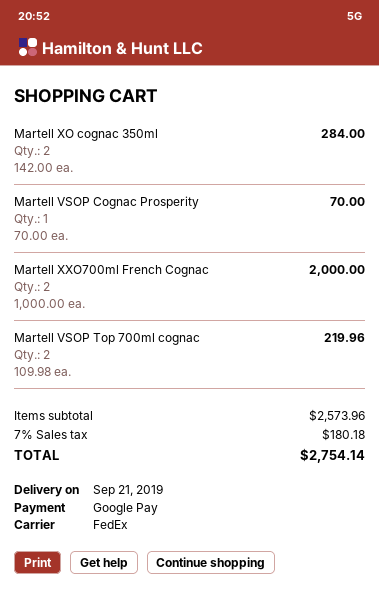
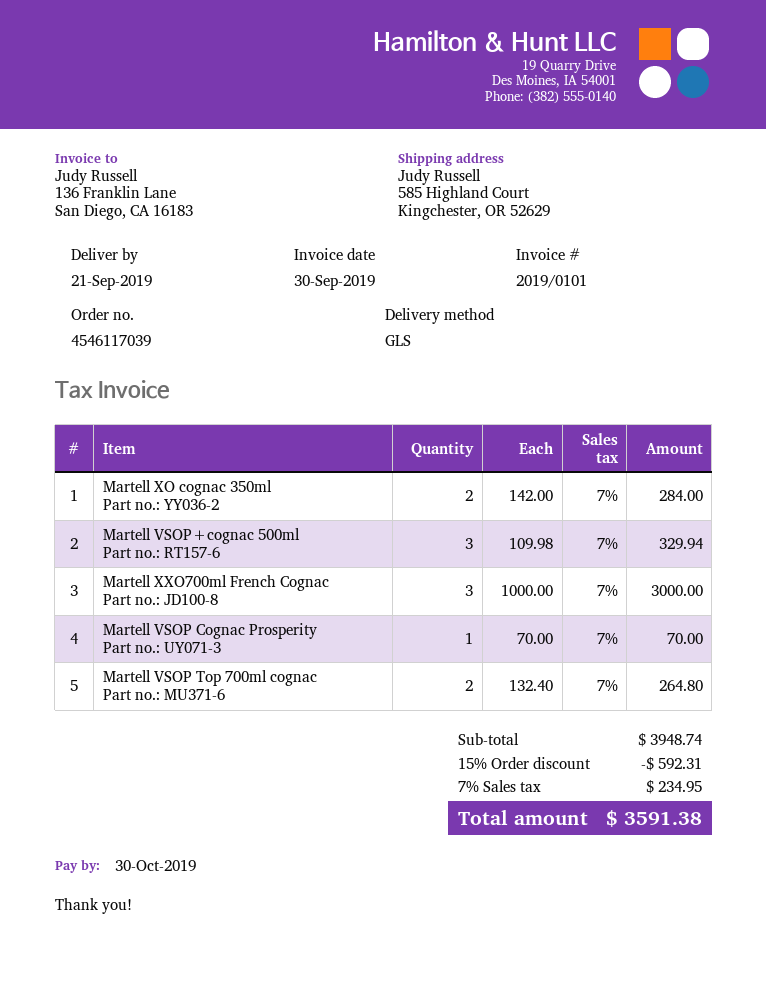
shipping method: FedEx -> GLS
Martell XXO700ml French Cognac: 2 x 1000.00 = 2000.00 -> 3 x 1000.00 = 3000.00
Martell VSOP Top 700ml cognac: 2 x 109.98 = 219.96 -> 2 x 132.40 = 264.80
Martell VSOP+cognac 500ml: none -> 3 x 109.98 = 329.94
subtotal: 2573.96 -> 3948.74
discount: none -> 15% = 592.31
tax: 7% = 180.18 -> 7% = 234.95
total: 2754.14 -> 3591.38

